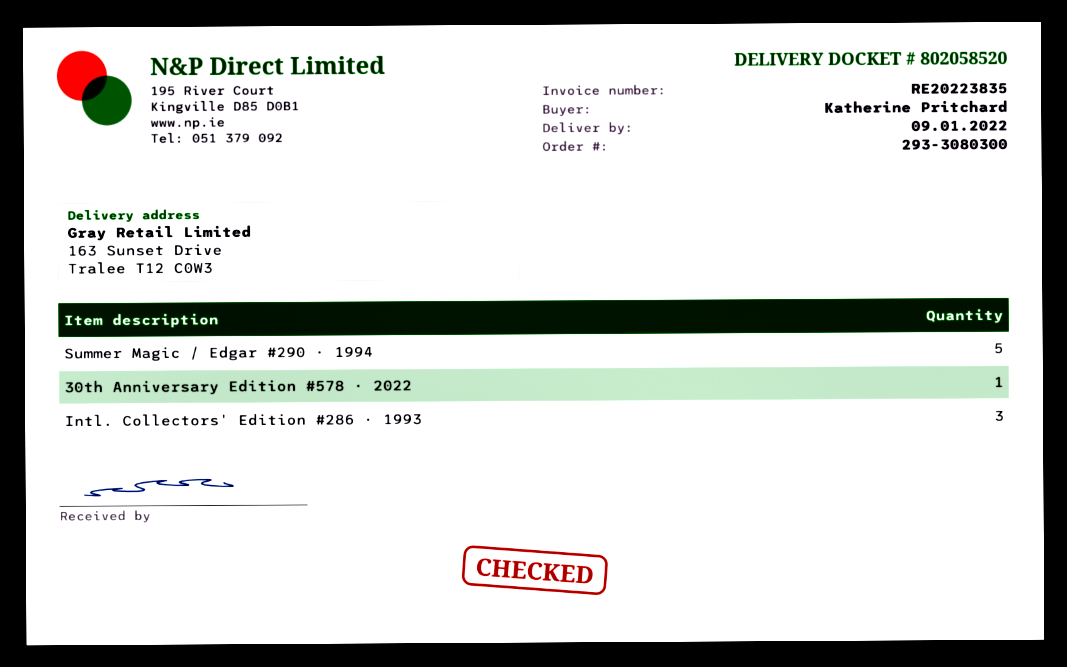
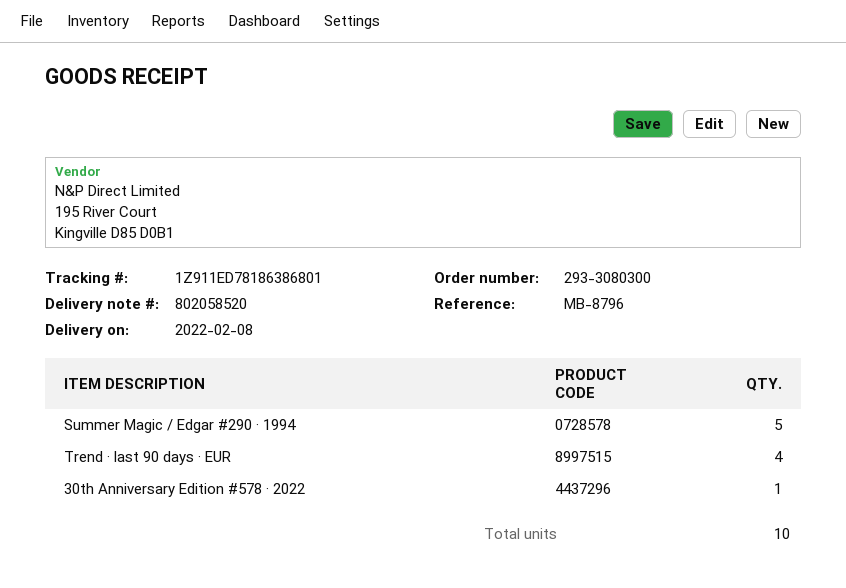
delivery date: 2022-01-09 -> 2022-02-08
Intl. Collectors' Edition #286 · 1993: 3 -> none
Trend · last 90 days · EUR: none -> 4

